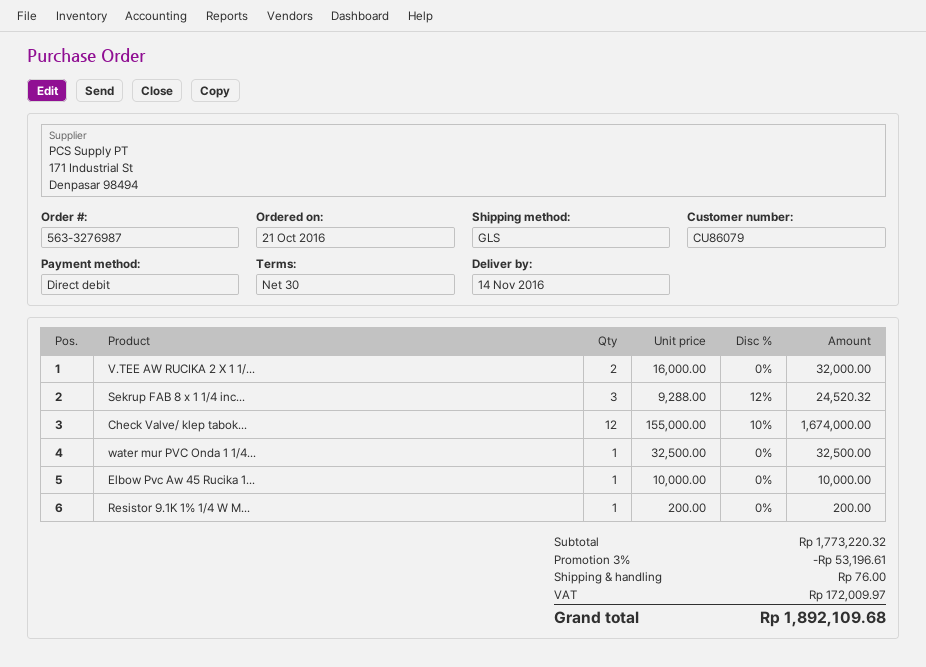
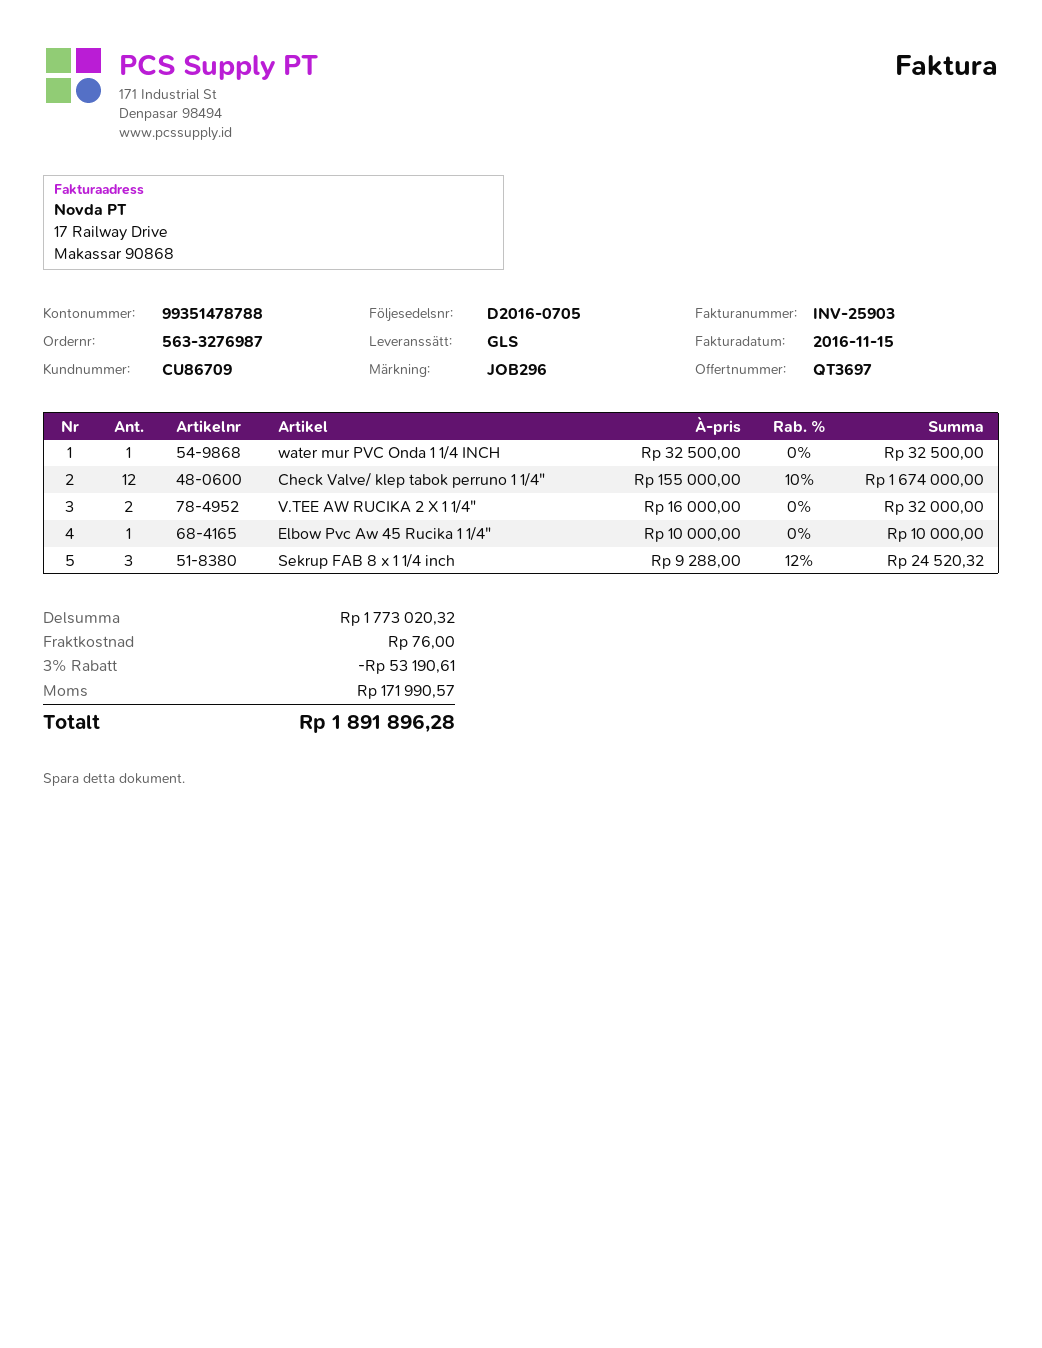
customer number: CU86079 -> CU86709
Resistor 9.1K 1% 1/4 W M...: 1 x 200.00 = 200.00 -> none
subtotal: 1773220.32 -> 1773020.32
discount: 3% = 53196.61 -> 3% = 53190.61
tax: 172009.97 -> 171990.57
total: 1892109.68 -> 1891896.28

